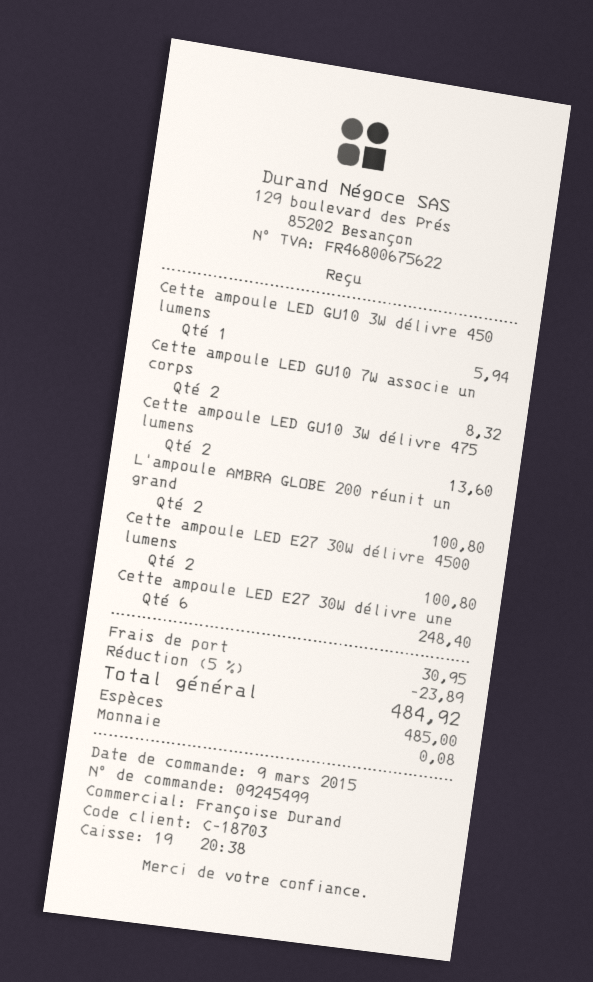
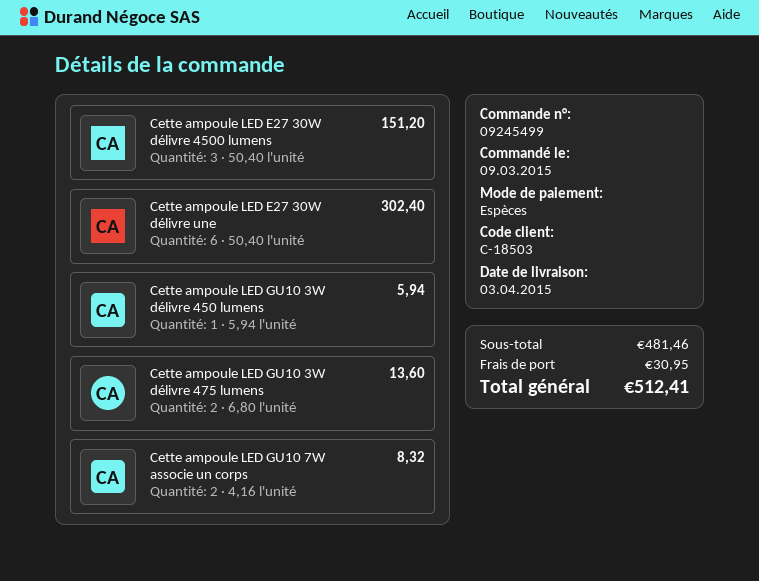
customer number: C-18703 -> C-18503
L'ampoule AMBRA GLOBE 200 réunit un grand: 2 for 100.80 -> none
Cette ampoule LED E27 30W délivre 4500 lumens: 2 for 100.80 -> 3 for 151.20
Cette ampoule LED E27 30W délivre une: 6 for 248.40 -> 6 for 302.40
discount: 5% = 23.89 -> none
total: 484.92 -> 512.41

